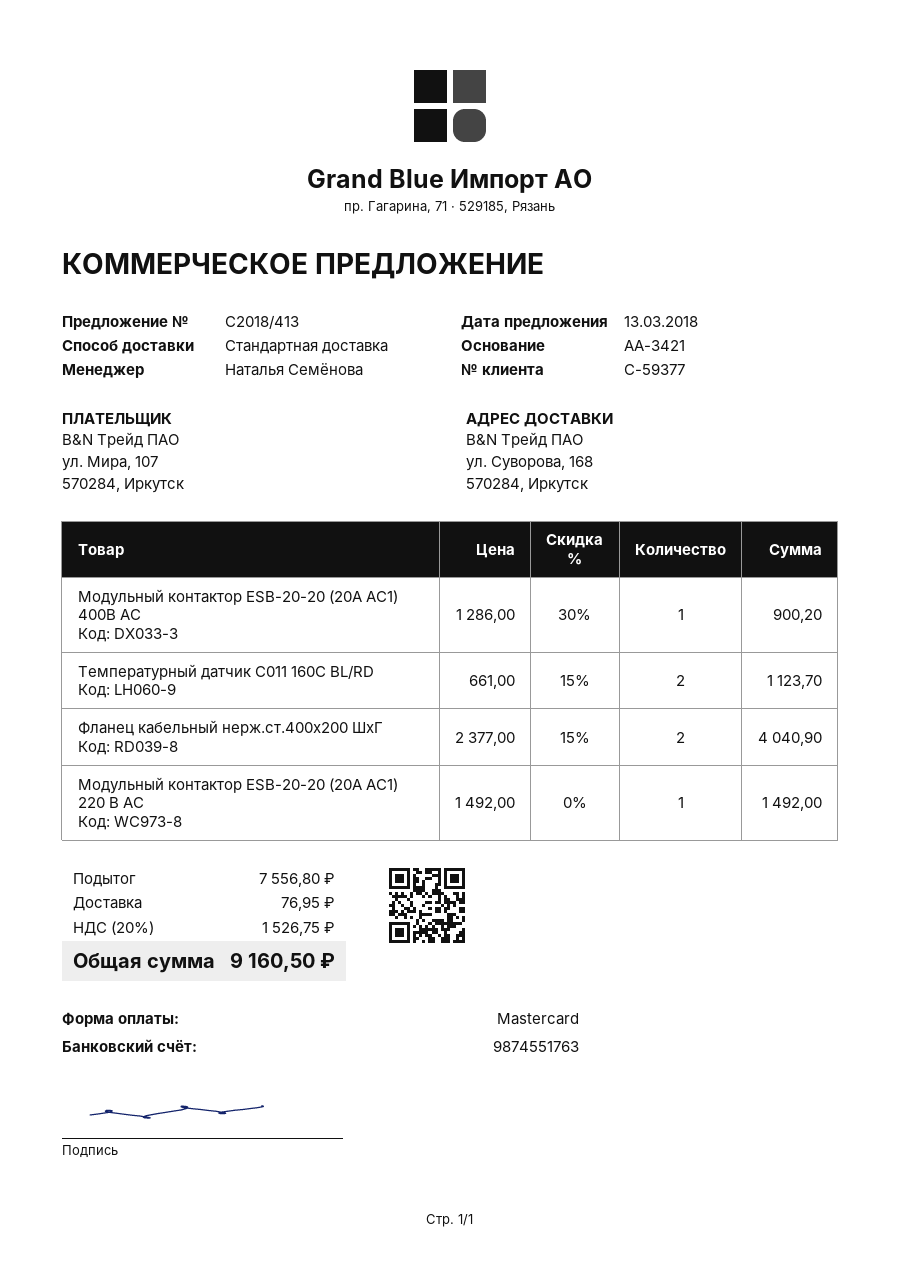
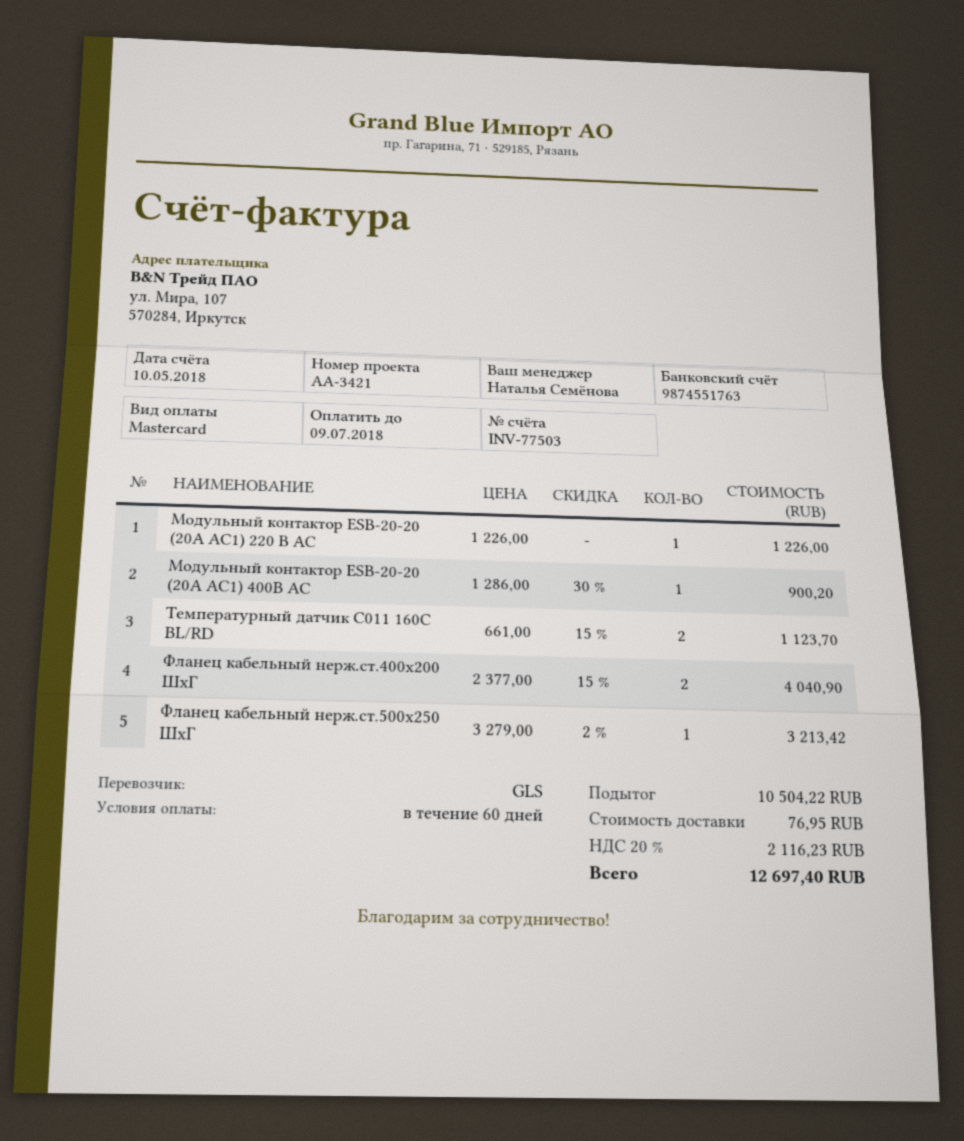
shipping method: standard -> GLS
Модульный контактор ESB-20-20 (20А AC1) 220 В АС: 1 x 1492.00 = 1492.00 -> 1 x 1226.00 = 1226.00
Фланец кабельный нерж.ст.500х250 ШхГ: none -> 1 x 3279.00 - 2% = 3213.42
subtotal: 7556.80 -> 10504.22
tax: 20% = 1526.75 -> 20% = 2116.23
total: 9160.50 -> 12697.40

